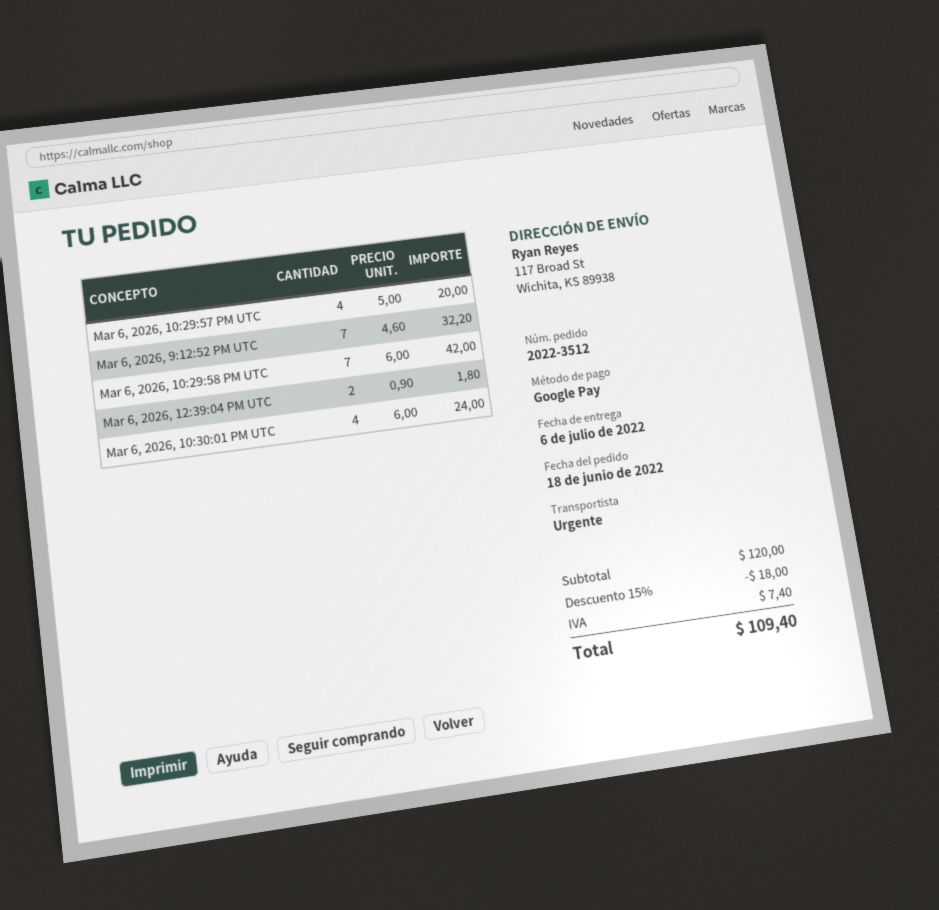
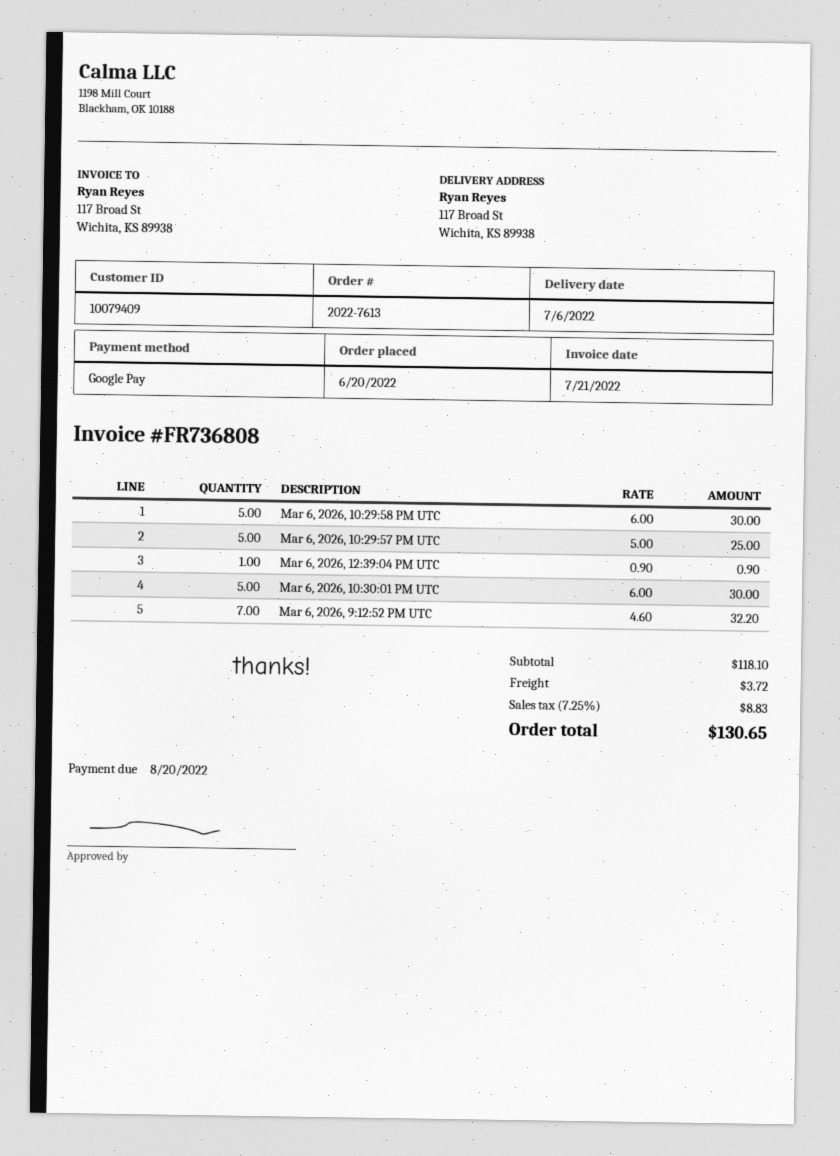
order number: 2022-3512 -> 2022-7613
order date: 2022-06-18 -> 2022-06-20
Mar 6, 2026, 10:29:57 PM UTC: 4 x 5.00 = 20.00 -> 5 x 5.00 = 25.00
Mar 6, 2026, 10:29:58 PM UTC: 7 x 6.00 = 42.00 -> 5 x 6.00 = 30.00
Mar 6, 2026, 12:39:04 PM UTC: 2 x 0.90 = 1.80 -> 1 x 0.90 = 0.90
Mar 6, 2026, 10:30:01 PM UTC: 4 x 6.00 = 24.00 -> 5 x 6.00 = 30.00
subtotal: 120.00 -> 118.10
discount: 15% = 18.00 -> none
shipping: none -> 3.72
tax: 7.40 -> 8.83
total: 109.40 -> 130.65

